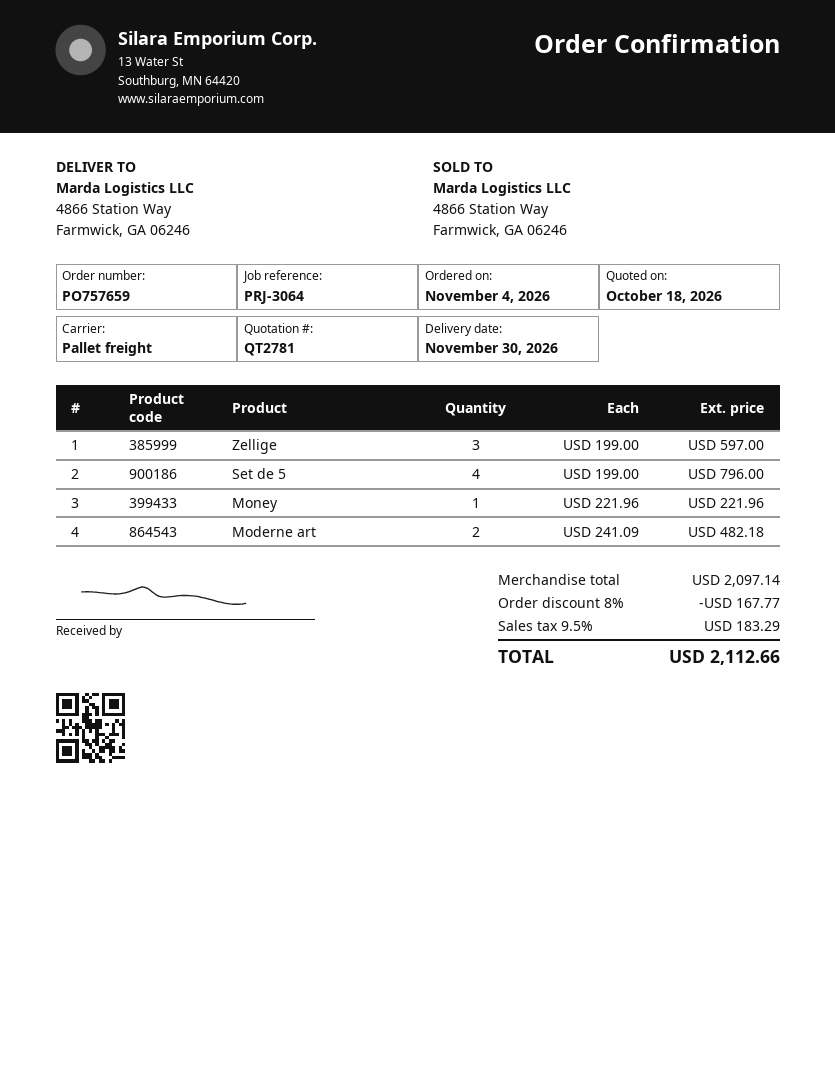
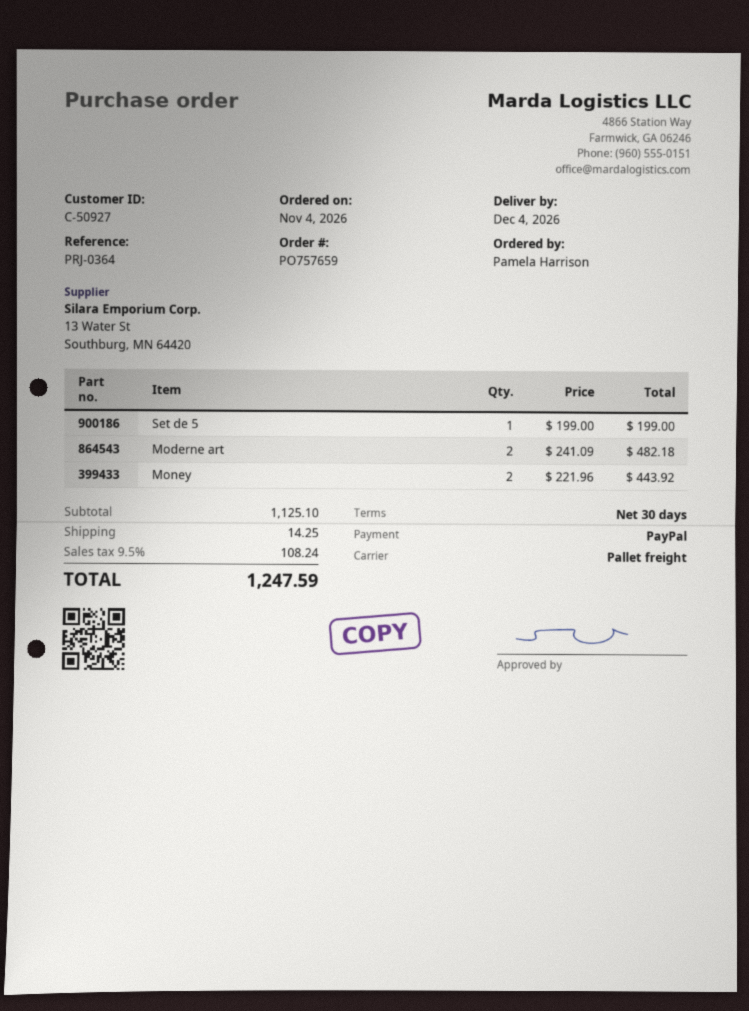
delivery date: 2026-11-30 -> 2026-12-04
reference: PRJ-3064 -> PRJ-0364
Zellige: 3 x 199.00 = 597.00 -> none
Set de 5: 4 x 199.00 = 796.00 -> 1 x 199.00 = 199.00
Money: 1 x 221.96 = 221.96 -> 2 x 221.96 = 443.92
subtotal: 2097.14 -> 1125.10
discount: 8% = 167.77 -> none
shipping: none -> 14.25
tax: 9.5% = 183.29 -> 9.5% = 108.24
total: 2112.66 -> 1247.59

